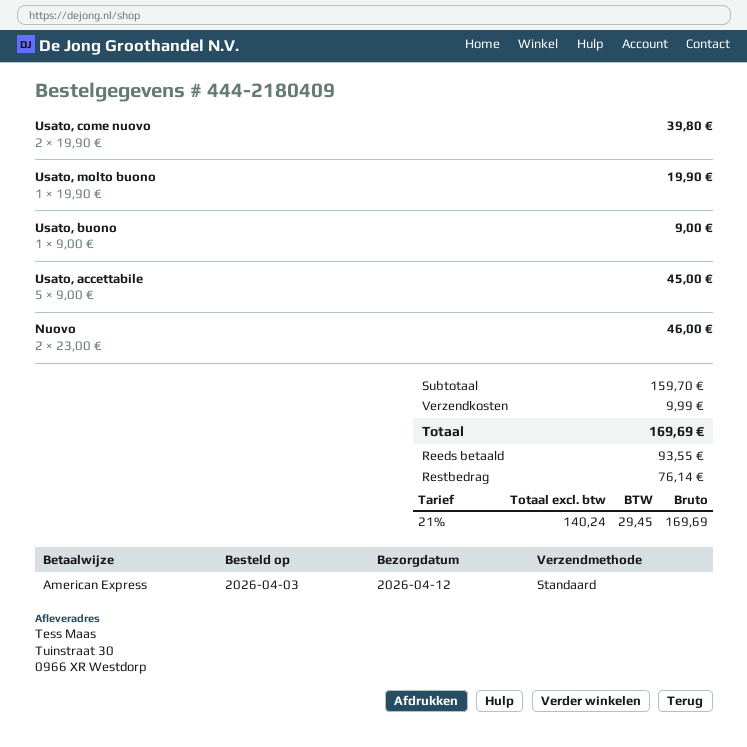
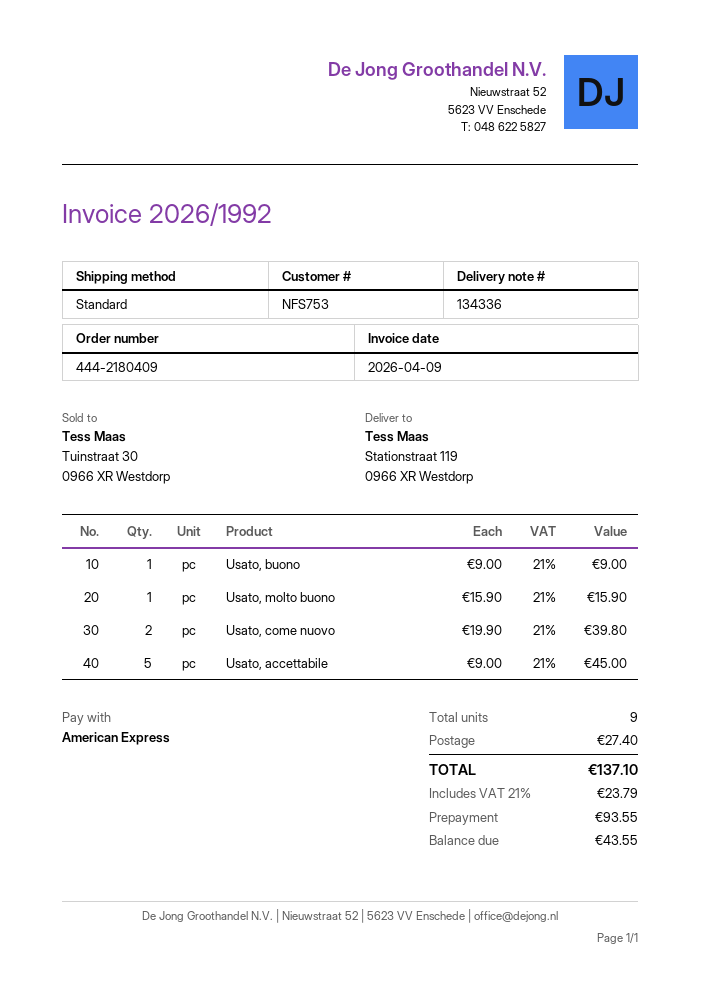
ship to: Tuinstraat 30, 0966 XR Westdorp -> Stationstraat 119, 0966 XR Westdorp
Usato, molto buono: 1 x 19.90 = 19.90 -> 1 x 15.90 = 15.90
Nuovo: 2 x 23.00 = 46.00 -> none
shipping: 9.99 -> 27.40
tax: 21% = 29.45 -> 21% = 23.79
total: 169.69 -> 137.10
balance: 76.14 -> 43.55

